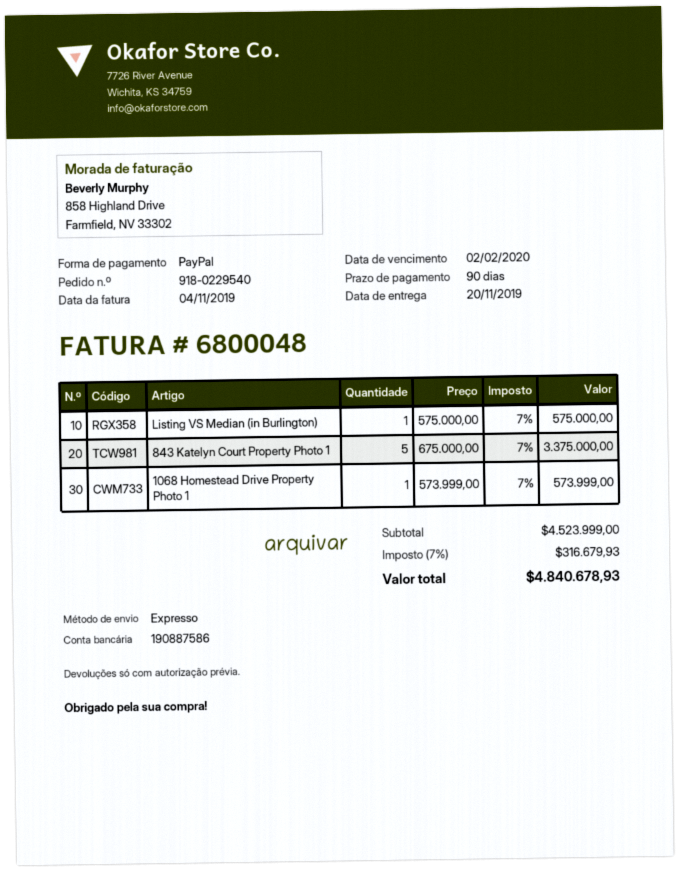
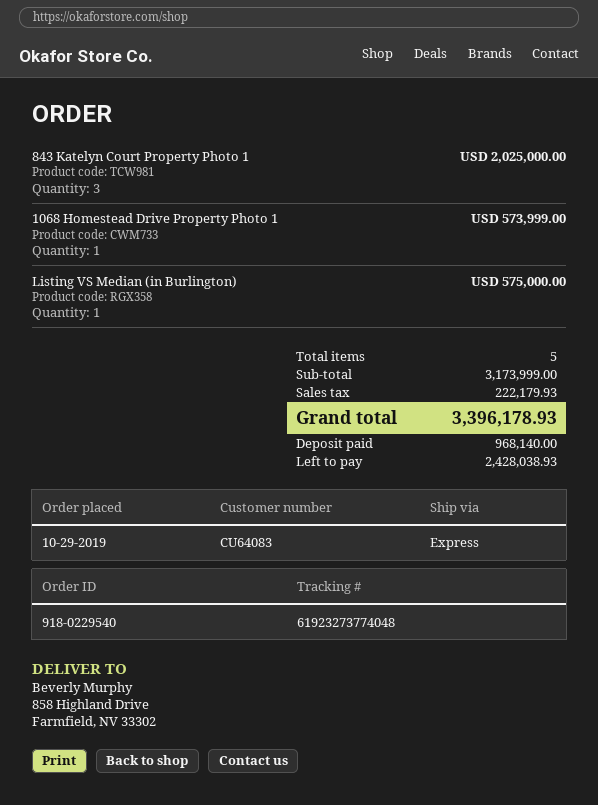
843 Katelyn Court Property Photo 1: 5 for 3375000.00 -> 3 for 2025000.00
subtotal: 4523999.00 -> 3173999.00
tax: 316679.93 -> 222179.93
total: 4840678.93 -> 3396178.93

